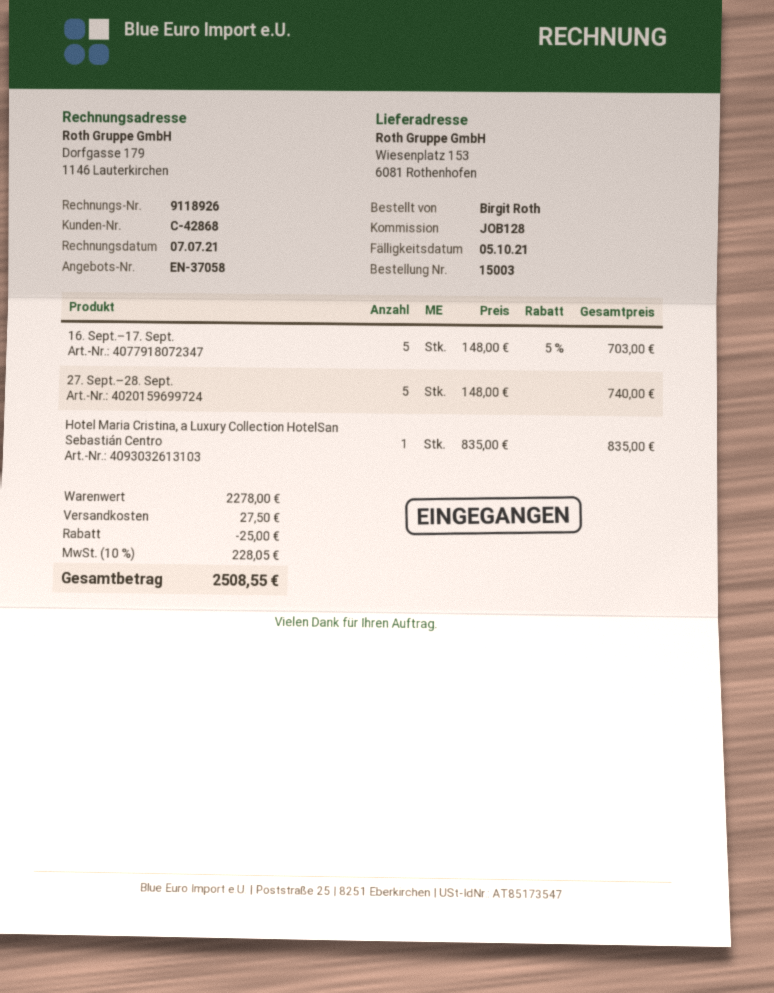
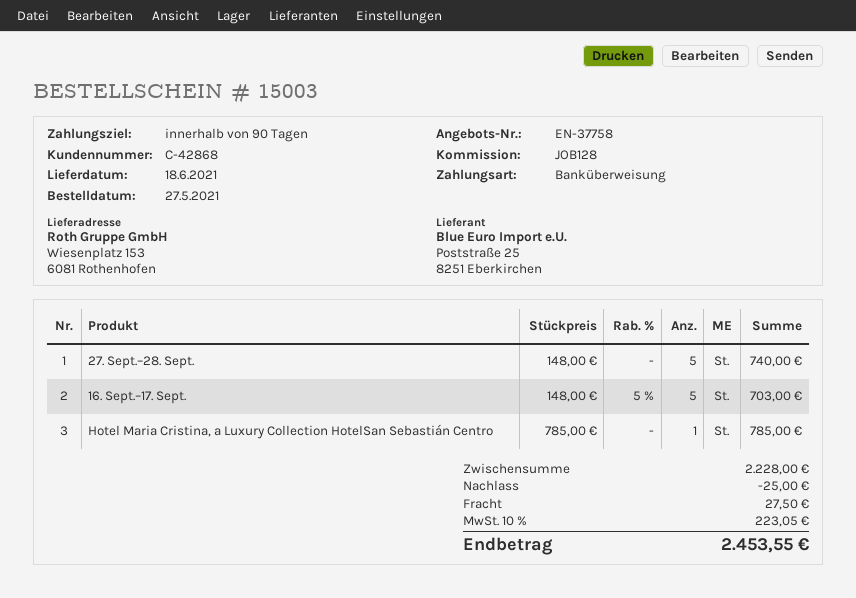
quote number: EN-37058 -> EN-37758
Hotel Maria Cristina, a Luxury Collection HotelSan Sebastián Centro: 1 x 835.00 = 835.00 -> 1 x 785.00 = 785.00
subtotal: 2278.00 -> 2228.00
tax: 10% = 228.05 -> 10% = 223.05
total: 2508.55 -> 2453.55

